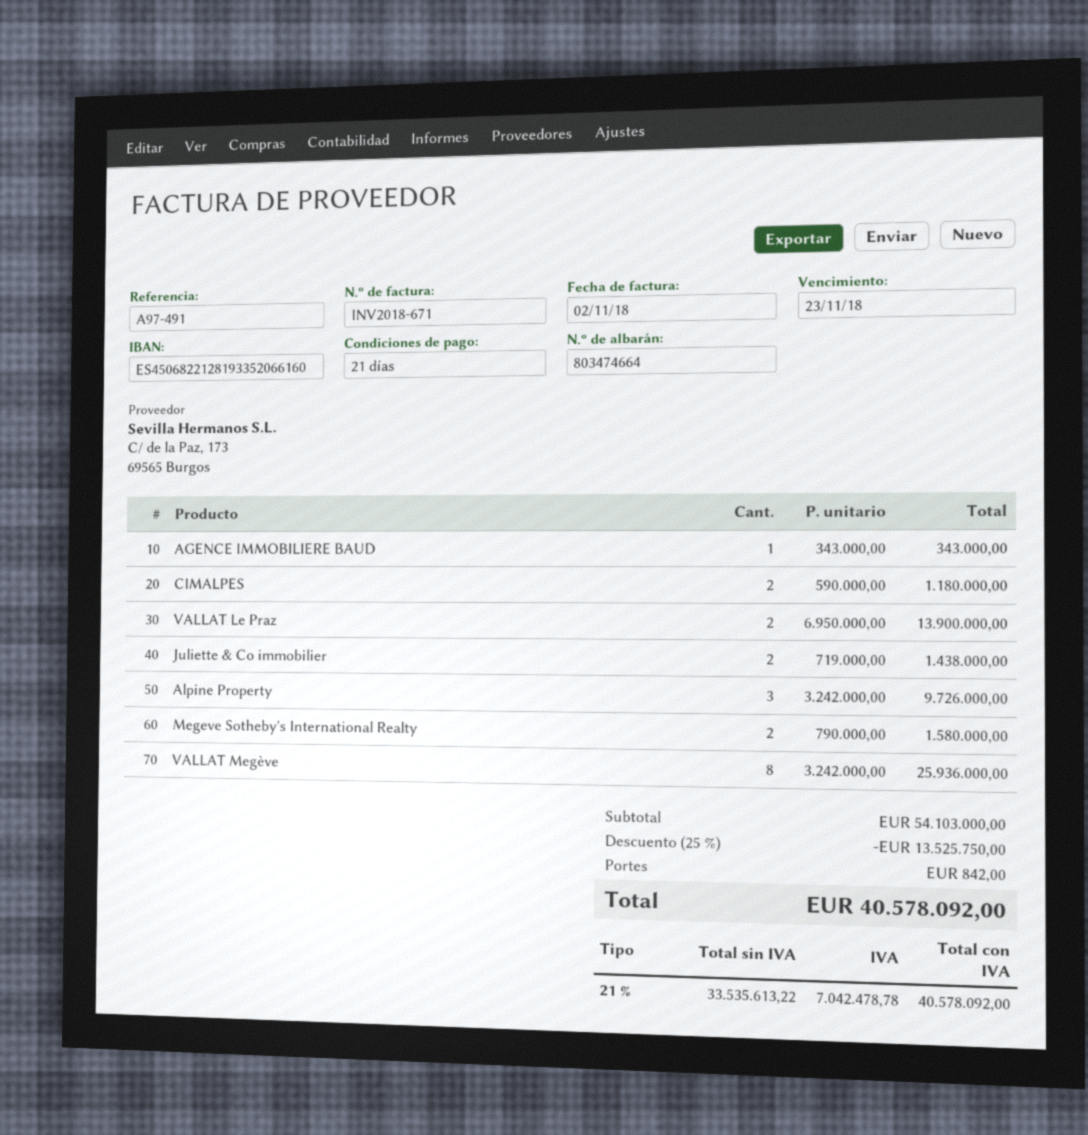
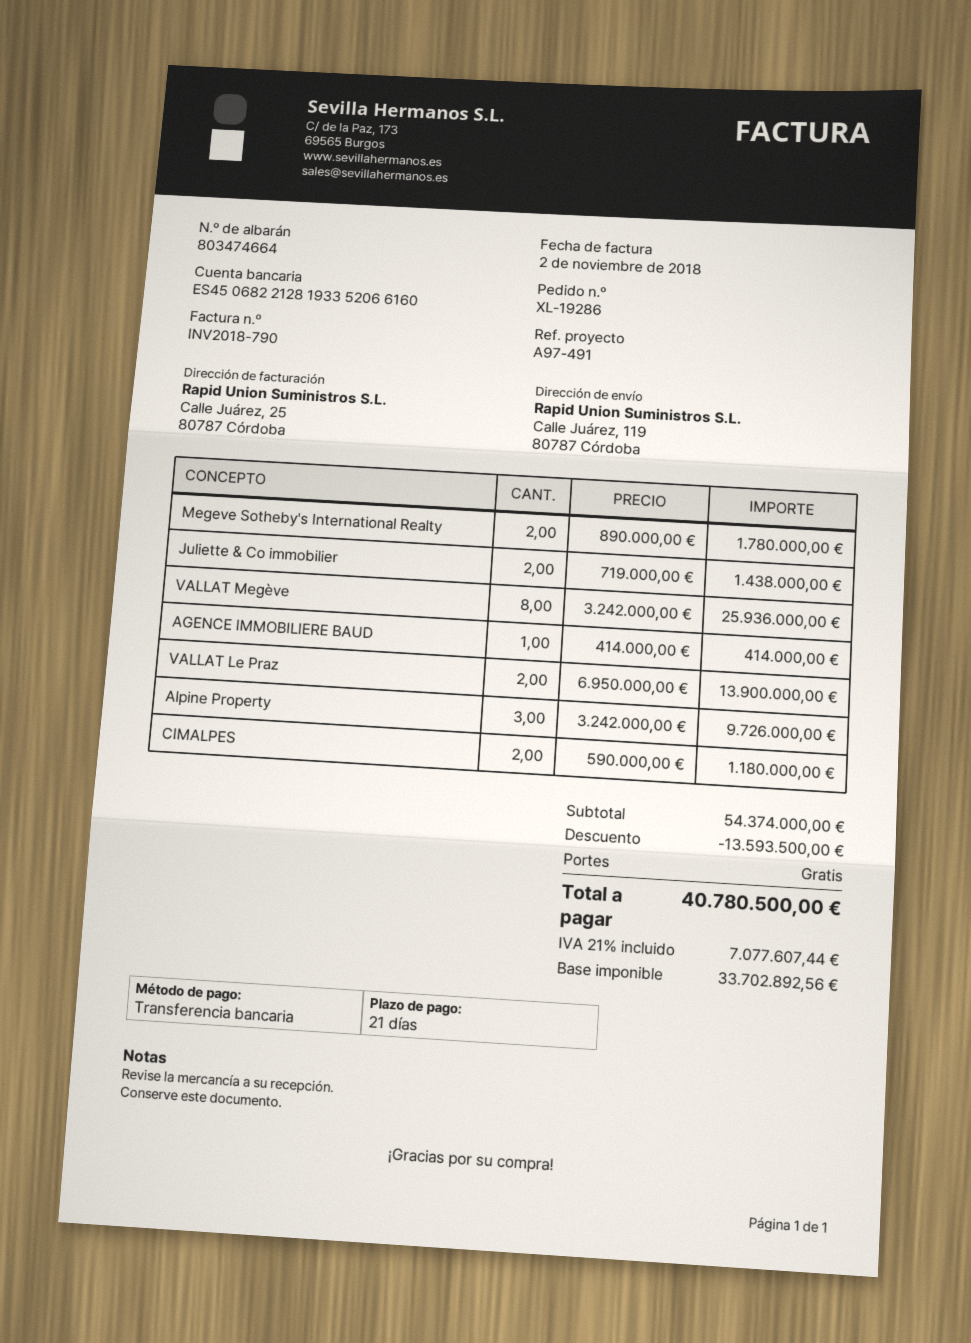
invoice number: INV2018-671 -> INV2018-790
AGENCE IMMOBILIERE BAUD: 1 x 343000.00 = 343000.00 -> 1 x 414000.00 = 414000.00
Megeve Sotheby's International Realty: 2 x 790000.00 = 1580000.00 -> 2 x 890000.00 = 1780000.00
subtotal: 54103000.00 -> 54374000.00
discount: 13525750.00 -> 13593500.00
shipping: 842.00 -> 0.00
net: 33535613.22 -> 33702892.56
tax: 21% = 7042478.78 -> 21% = 7077607.44
total: 40578092.00 -> 40780500.00

